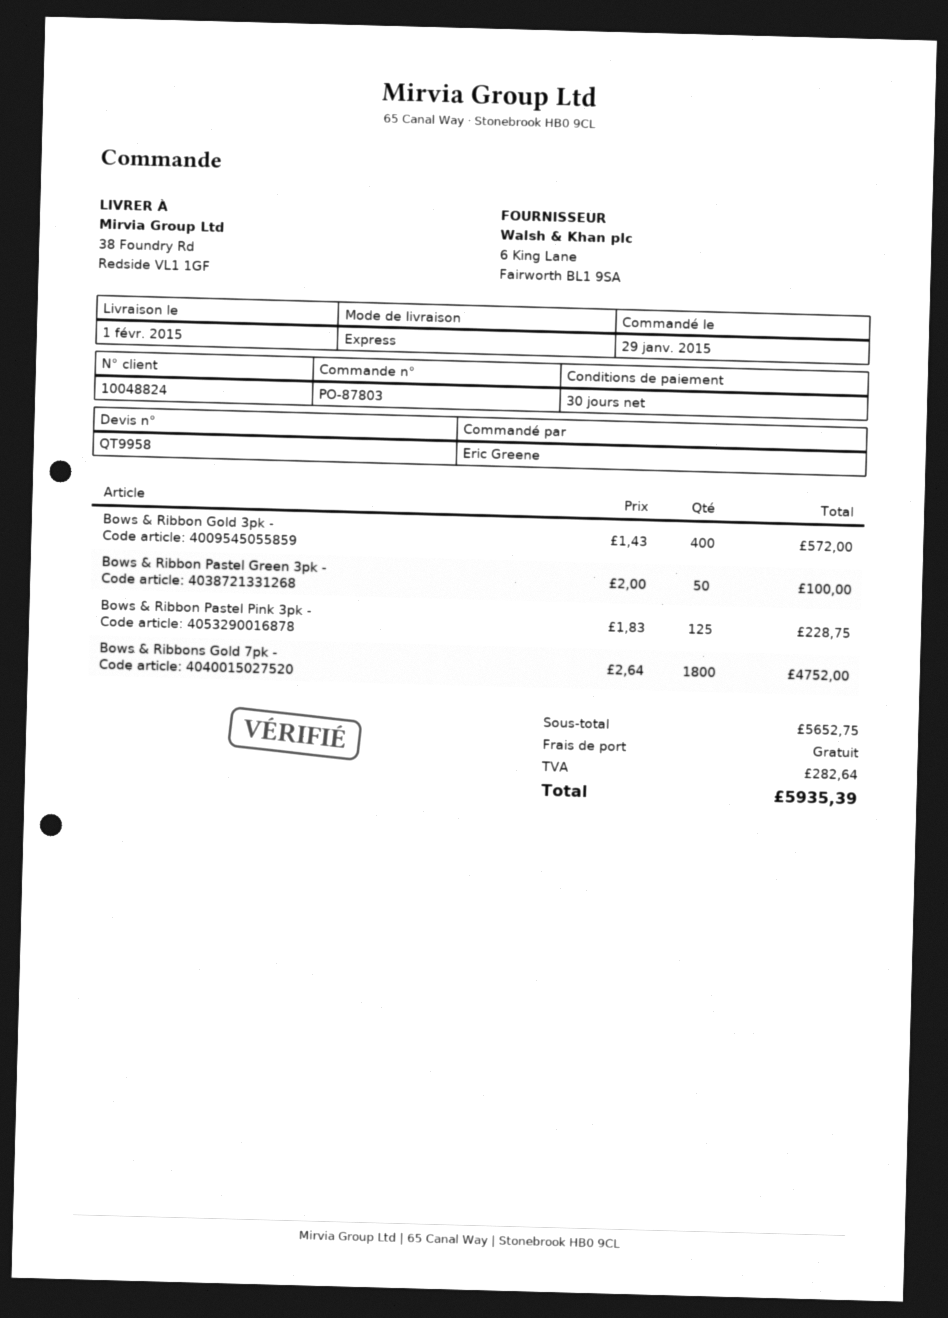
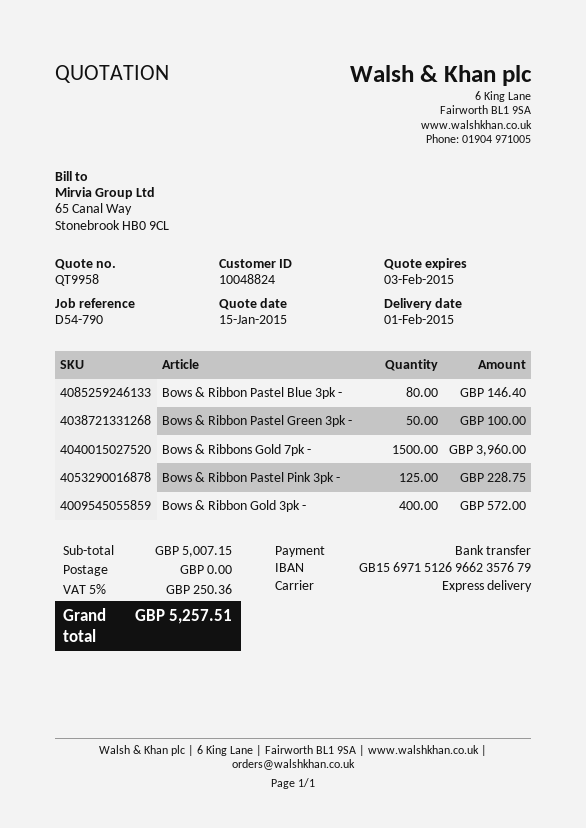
Bows & Ribbons Gold 7pk -: 1800 for 4752.00 -> 1500 for 3960.00
Bows & Ribbon Pastel Blue 3pk -: none -> 80 for 146.40
subtotal: 5652.75 -> 5007.15
tax: 282.64 -> 250.36
total: 5935.39 -> 5257.51

